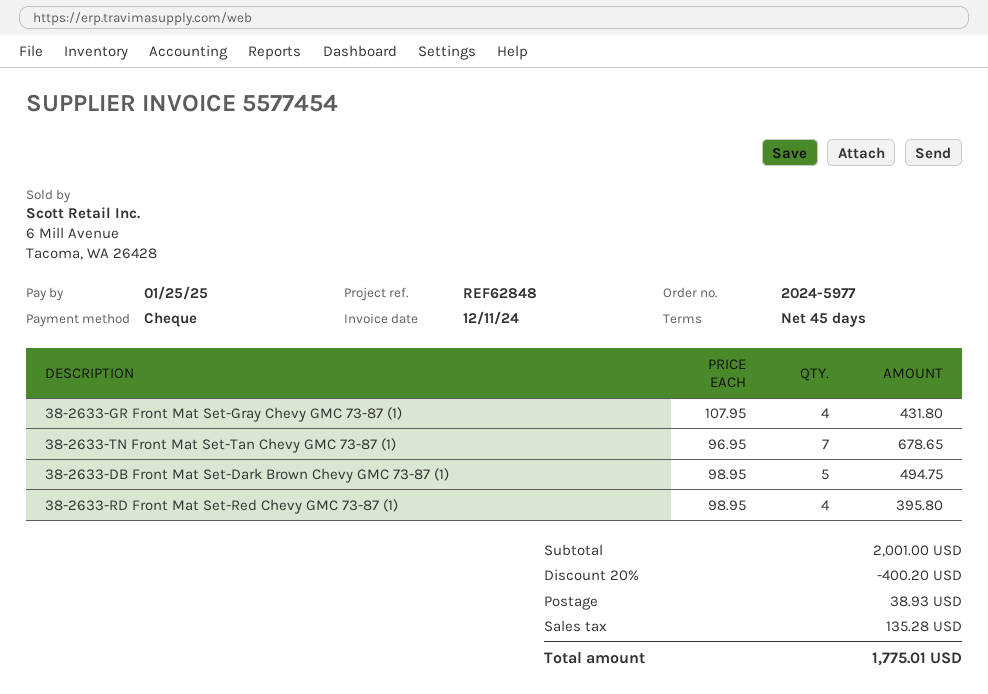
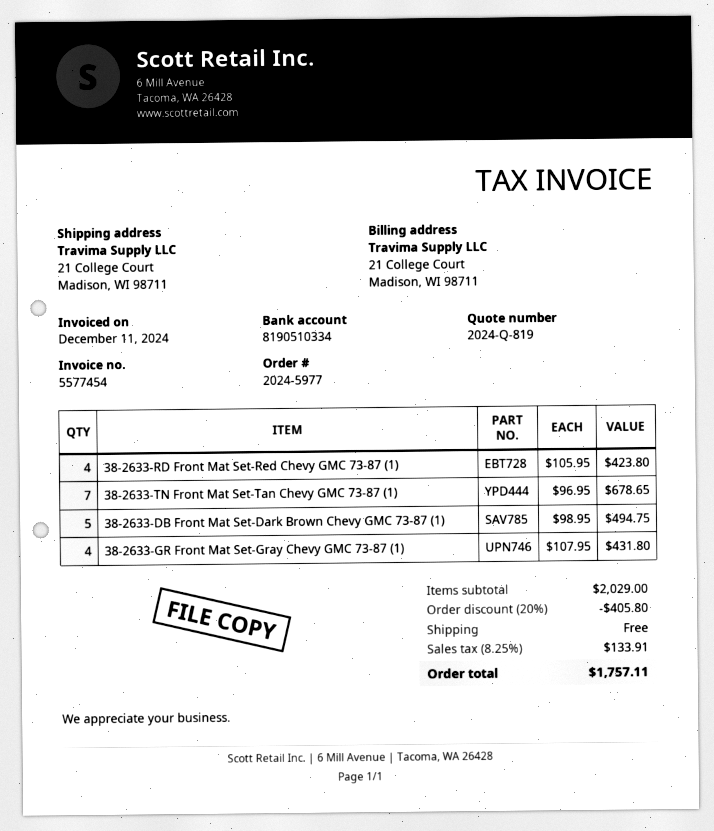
38-2633-RD Front Mat Set-Red Chevy GMC 73-87 (1): 4 x 98.95 = 395.80 -> 4 x 105.95 = 423.80
subtotal: 2001.00 -> 2029.00
discount: 20% = 400.20 -> 20% = 405.80
shipping: 38.93 -> 0.00
tax: 135.28 -> 133.91
total: 1775.01 -> 1757.11

